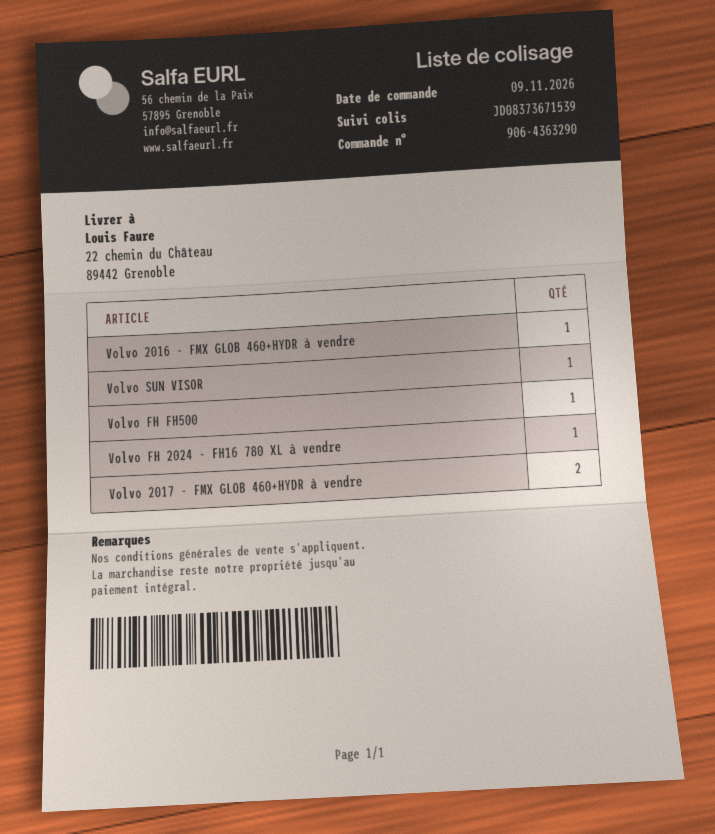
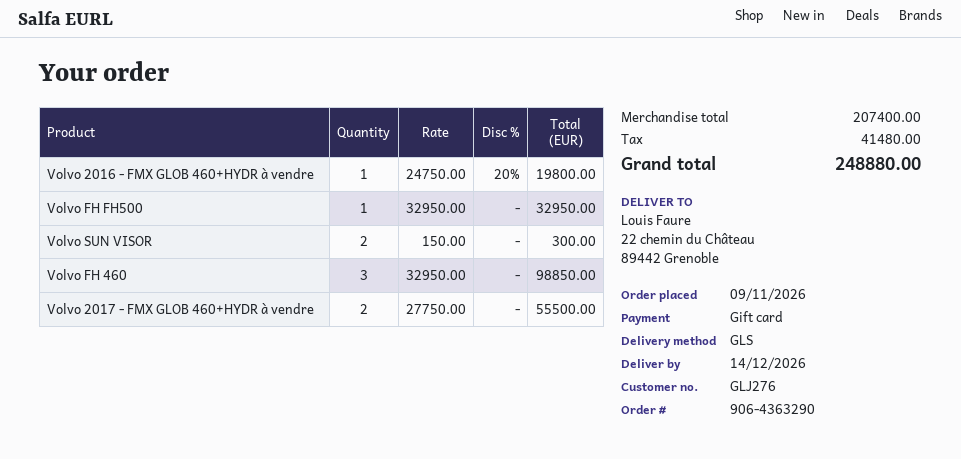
Volvo SUN VISOR: 1 -> 2
Volvo FH 2024 - FH16 780 XL à vendre: 1 -> none
Volvo FH 460: none -> 3

